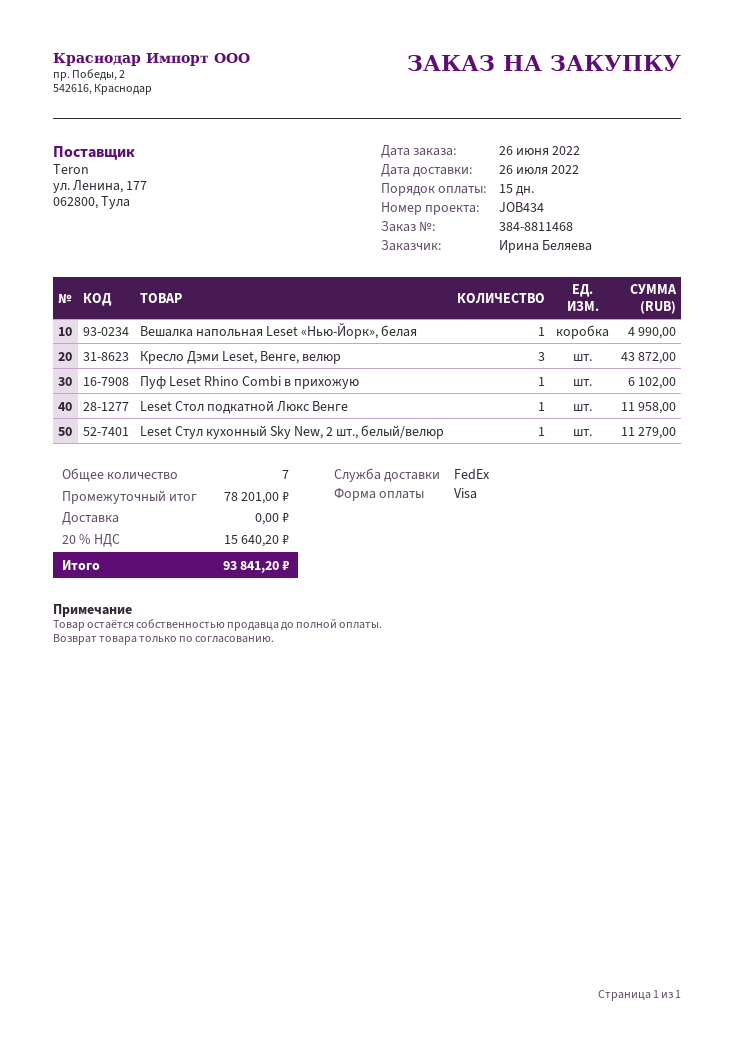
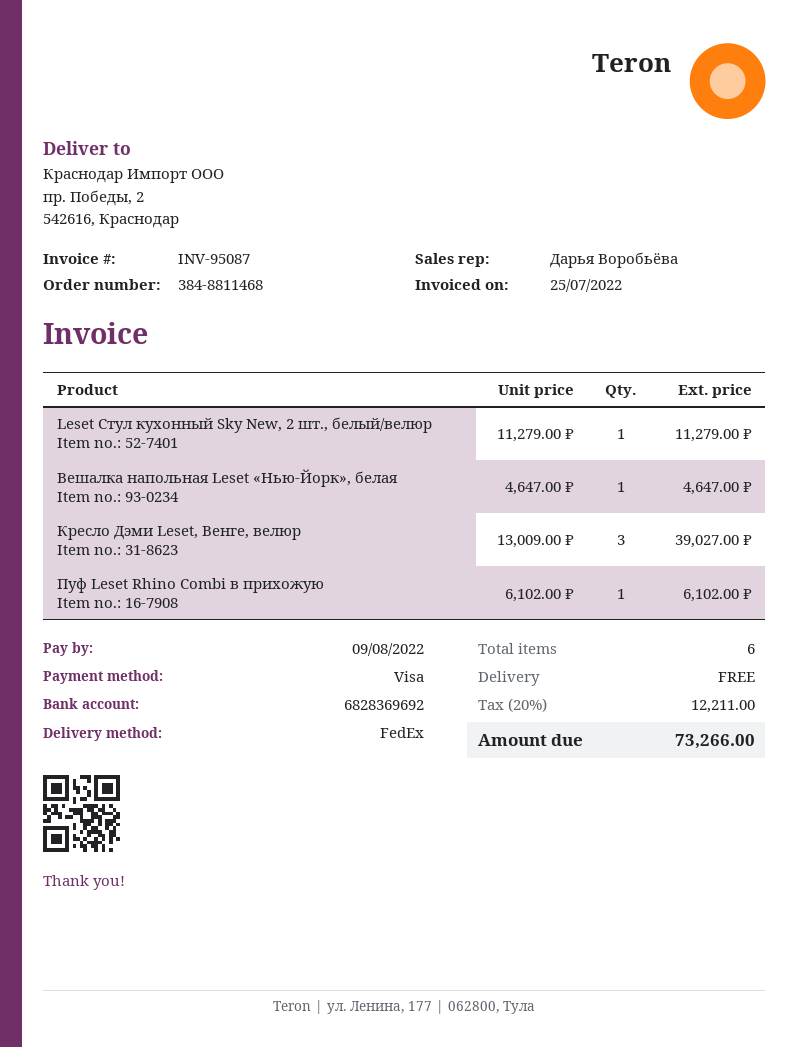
Вешалка напольная Leset «Нью-Йорк», белая: 1 for 4990.00 -> 1 for 4647.00
Кресло Дэми Leset, Венге, велюр: 3 for 43872.00 -> 3 for 39027.00
Leset Стол подкатной Люкс Венге: 1 for 11958.00 -> none
total quantity: 7 -> 6
tax: 20% = 15640.20 -> 20% = 12211.00
total: 93841.20 -> 73266.00

